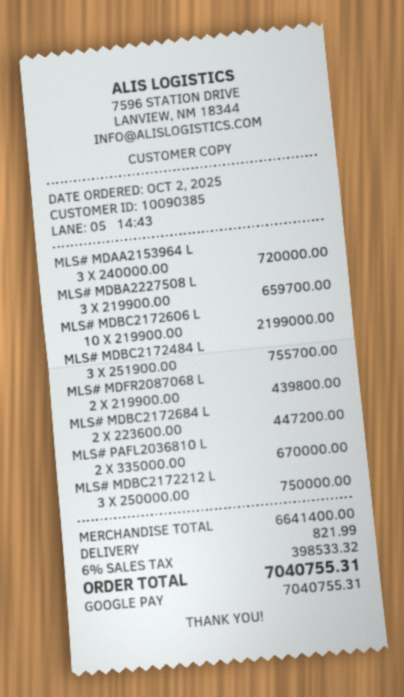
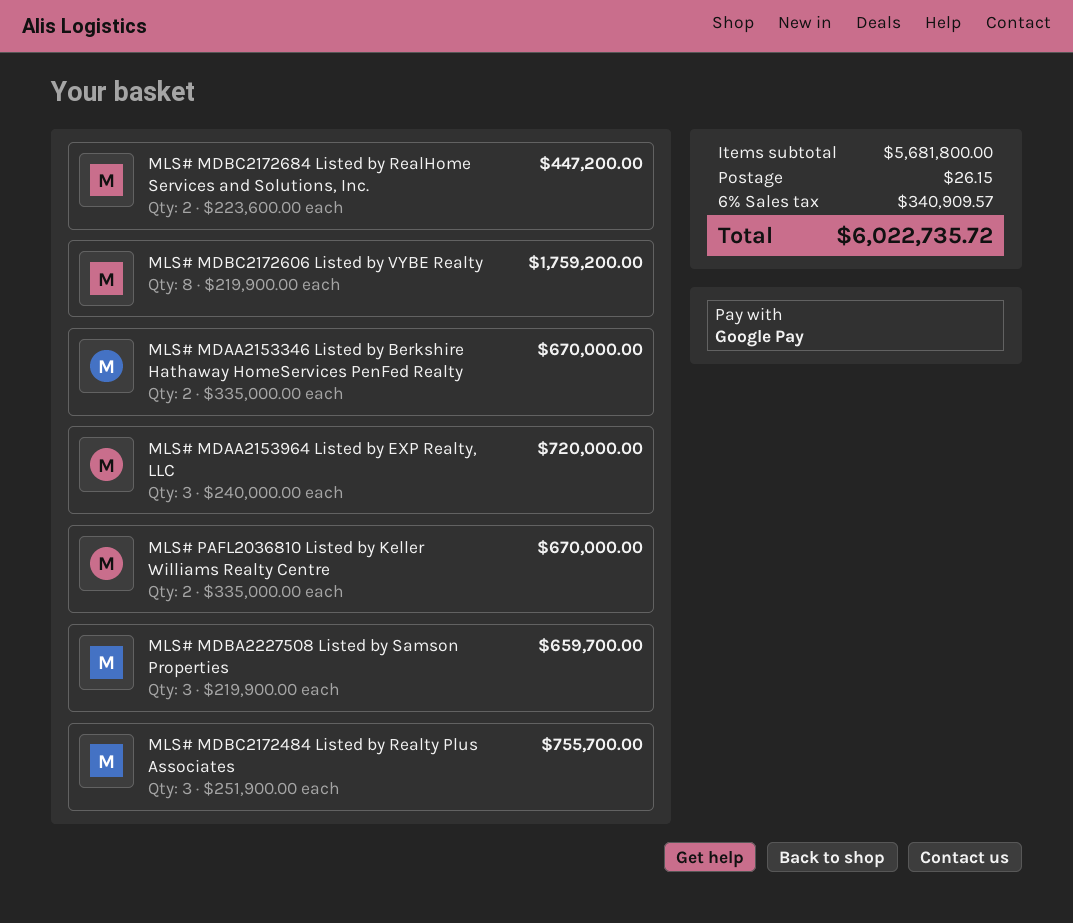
MLS# MDBC2172606 L: 10 x 219900.00 = 2199000.00 -> 8 x 219900.00 = 1759200.00
MLS# MDFR2087068 L: 2 x 219900.00 = 439800.00 -> none
MLS# MDBC2172212 L: 3 x 250000.00 = 750000.00 -> none
MLS# MDAA2153346 Listed by Berkshire Hathaway HomeServices PenFed Realty: none -> 2 x 335000.00 = 670000.00
subtotal: 6641400.00 -> 5681800.00
shipping: 821.99 -> 26.15
tax: 6% = 398533.32 -> 6% = 340909.57
total: 7040755.31 -> 6022735.72

